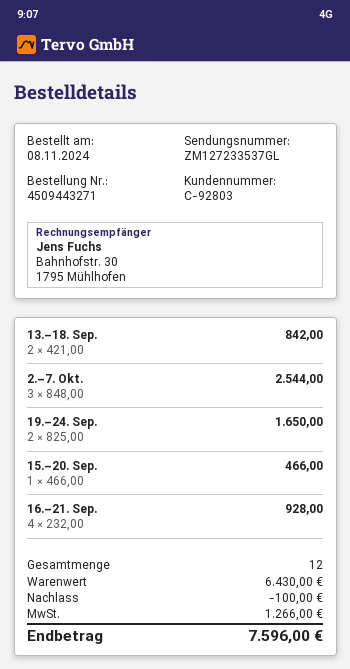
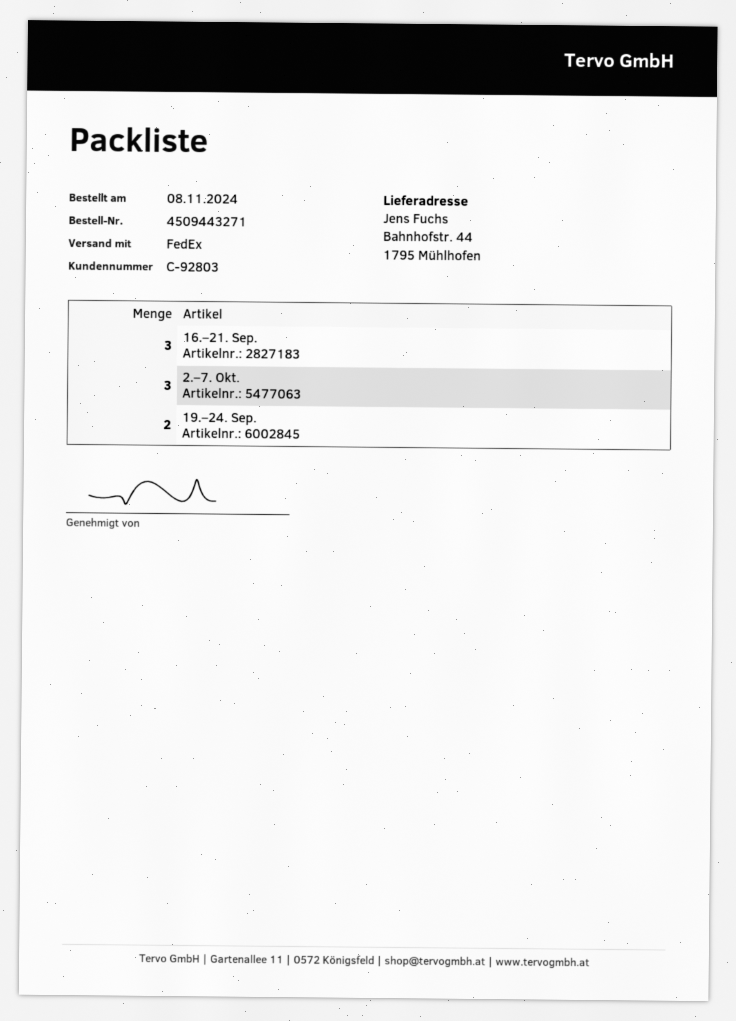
13.–18. Sep.: 2 -> none
15.–20. Sep.: 1 -> none
16.–21. Sep.: 4 -> 3

